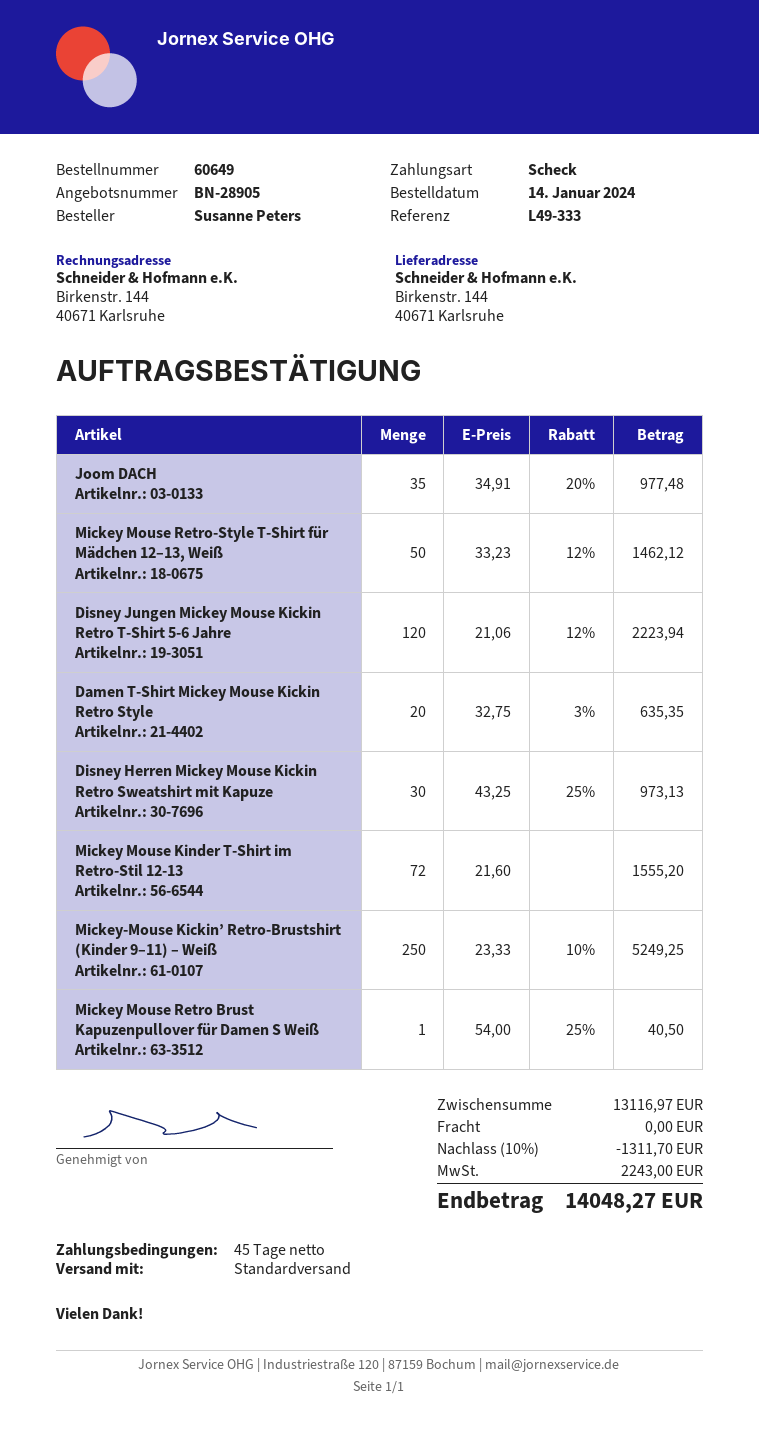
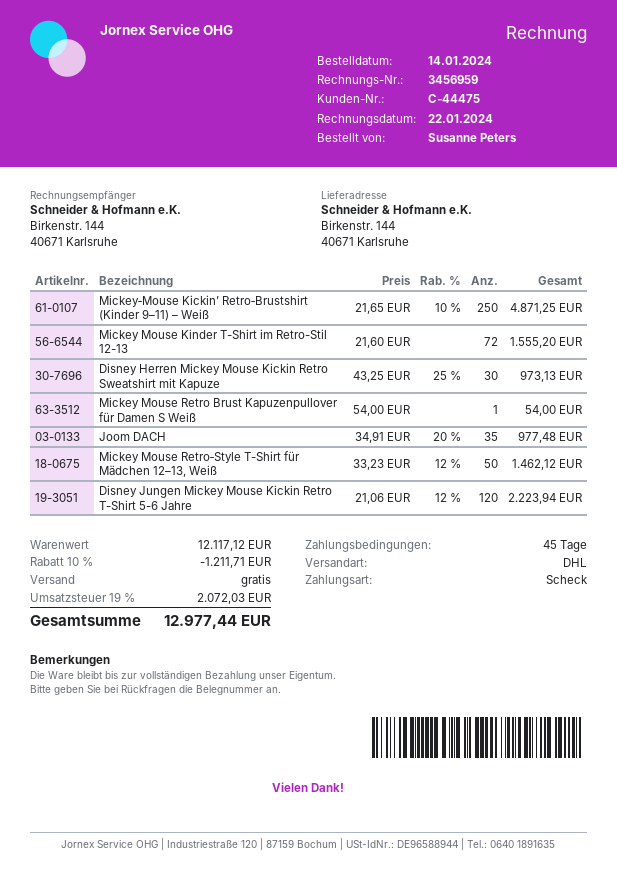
shipping method: standard -> DHL
Damen T-Shirt Mickey Mouse Kickin Retro Style: 20 x 32.75 - 3% = 635.35 -> none
Mickey‑Mouse Kickin’ Retro‑Brustshirt (Kinder 9–11) – Weiß: 250 x 23.33 - 10% = 5249.25 -> 250 x 21.65 - 10% = 4871.25
Mickey Mouse Retro Brust Kapuzenpullover für Damen S Weiß: 1 x 54.00 - 25% = 40.50 -> 1 x 54.00 = 54.00
subtotal: 13116.97 -> 12117.12
discount: 10% = 1311.70 -> 10% = 1211.71
tax: 2243.00 -> 2072.03
total: 14048.27 -> 12977.44

